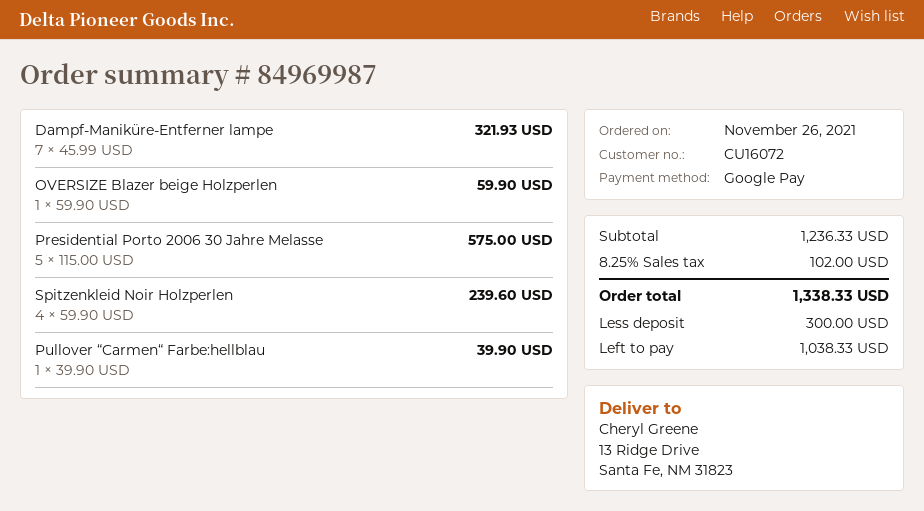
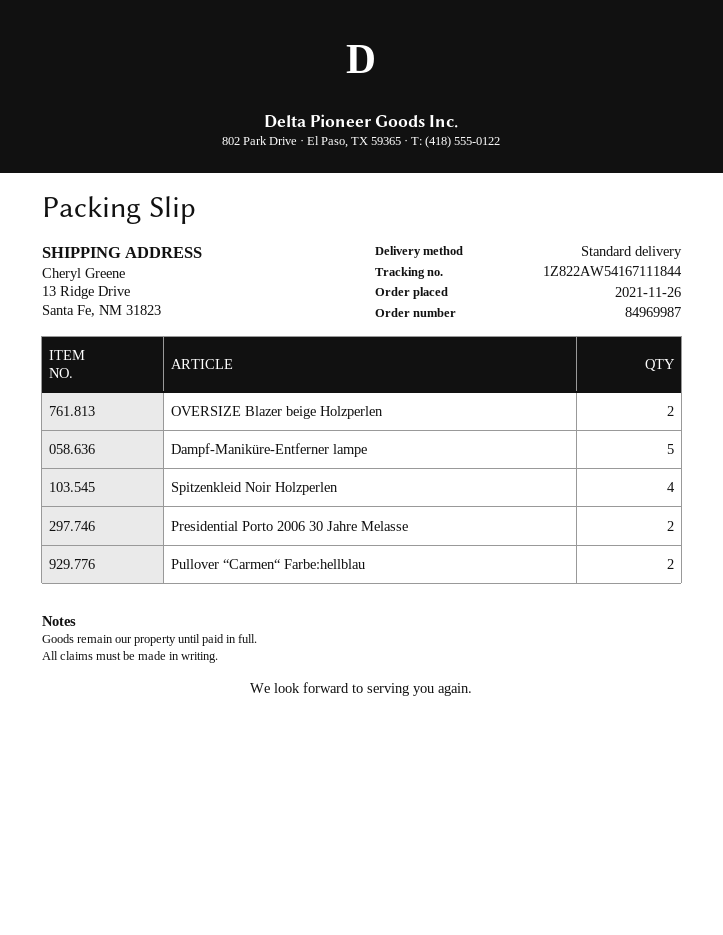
Dampf-Maniküre-Entferner lampe: 7 -> 5
OVERSIZE Blazer beige Holzperlen: 1 -> 2
Presidential Porto 2006 30 Jahre Melasse: 5 -> 2
Pullover “Carmen“ Farbe:hellblau: 1 -> 2

